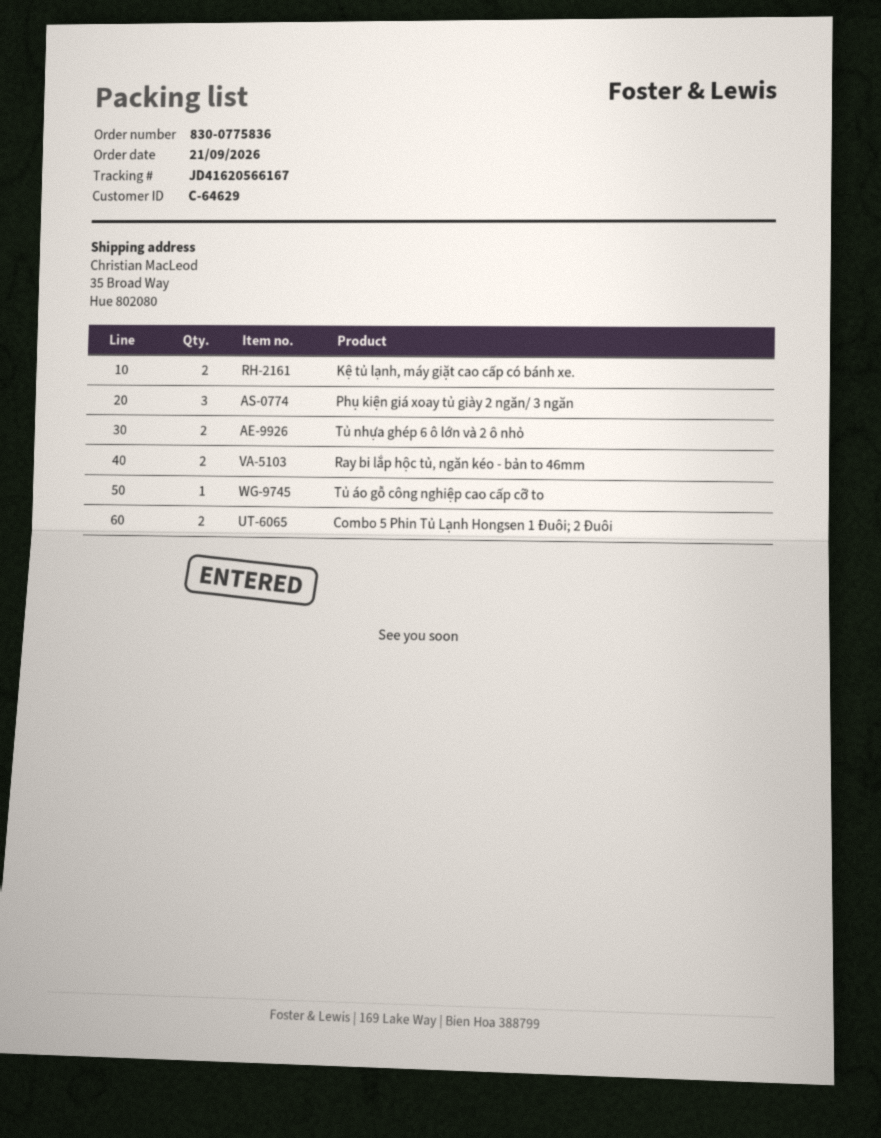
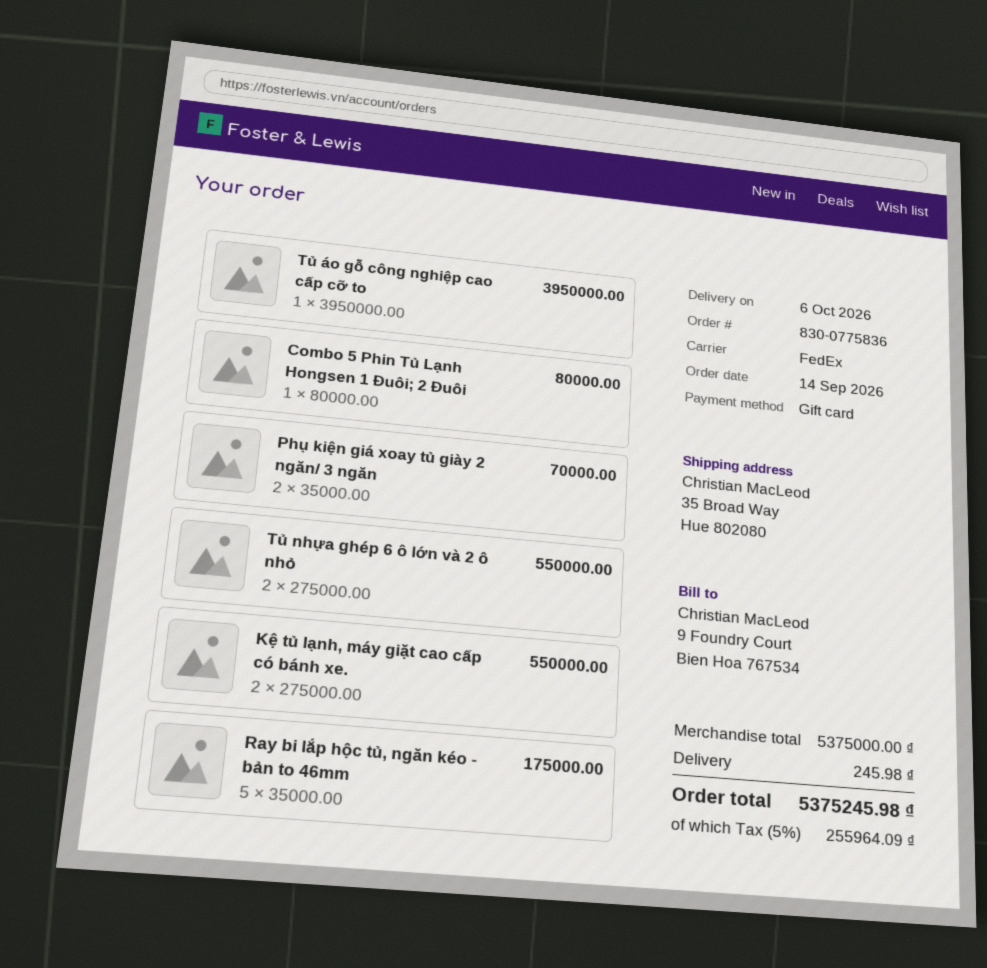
order date: 2026-09-21 -> 2026-09-14
Phụ kiện giá xoay tủ giày 2 ngăn/ 3 ngăn: 3 -> 2
Ray bi lắp hộc tủ, ngăn kéo - bản to 46mm: 2 -> 5
Combo 5 Phin Tủ Lạnh Hongsen 1 Đuôi; 2 Đuôi: 2 -> 1

